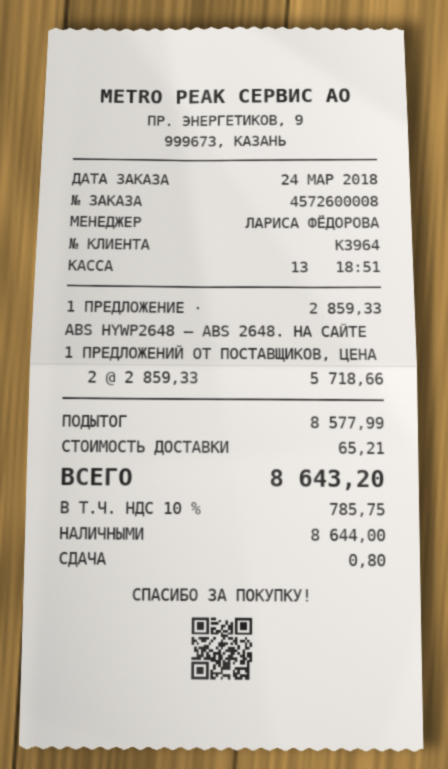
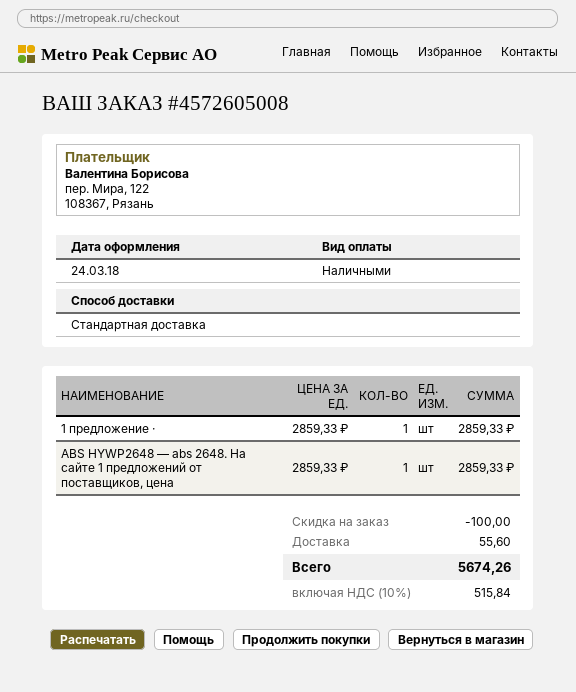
order number: 4572600008 -> 4572605008
ABS HYWP2648 — ABS 2648. НА САЙТЕ 1 ПРЕДЛОЖЕНИЙ ОТ ПОСТАВЩИКОВ, ЦЕНА: 2 x 2859.33 = 5718.66 -> 1 x 2859.33 = 2859.33
discount: none -> 100.00
shipping: 65.21 -> 55.60
tax: 10% = 785.75 -> 10% = 515.84
total: 8643.20 -> 5674.26

